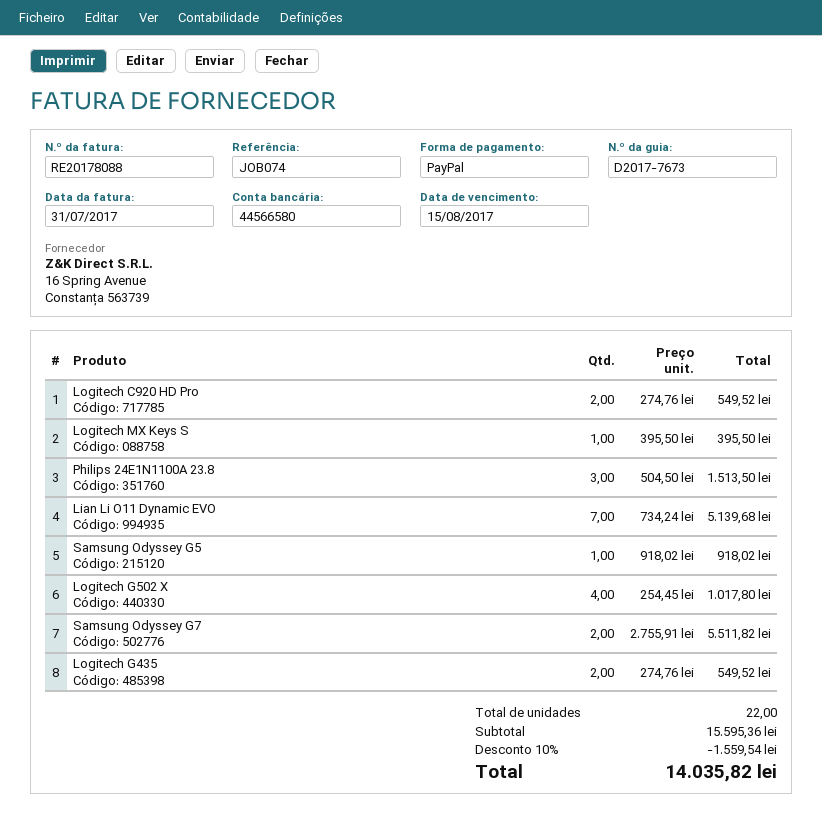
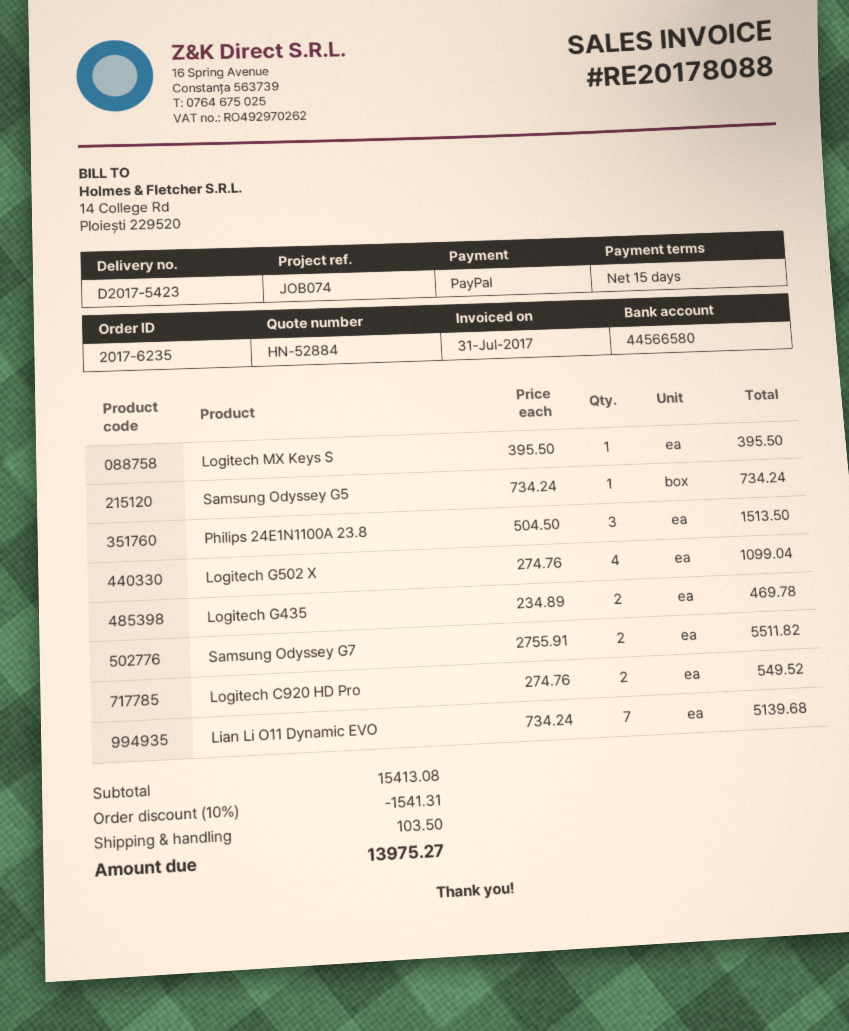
delivery note number: D2017-7673 -> D2017-5423
Samsung Odyssey G5: 1 x 918.02 = 918.02 -> 1 x 734.24 = 734.24
Logitech G502 X: 4 x 254.45 = 1017.80 -> 4 x 274.76 = 1099.04
Logitech G435: 2 x 274.76 = 549.52 -> 2 x 234.89 = 469.78
subtotal: 15595.36 -> 15413.08
discount: 10% = 1559.54 -> 10% = 1541.31
shipping: none -> 103.50
total: 14035.82 -> 13975.27

